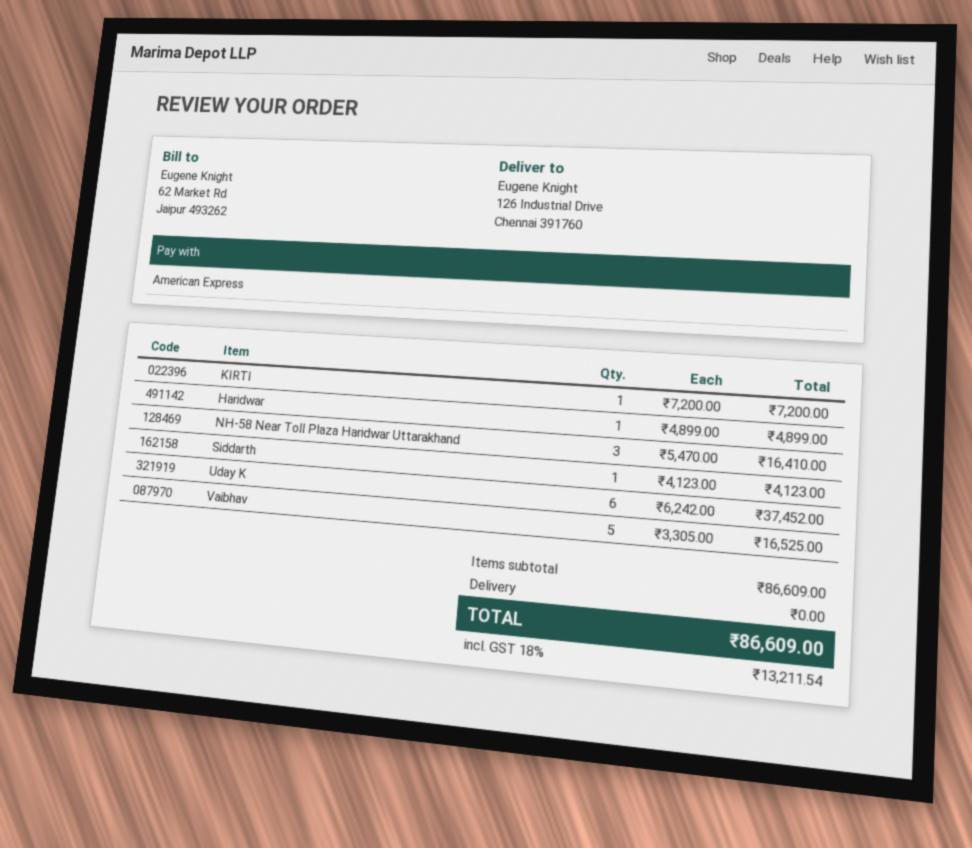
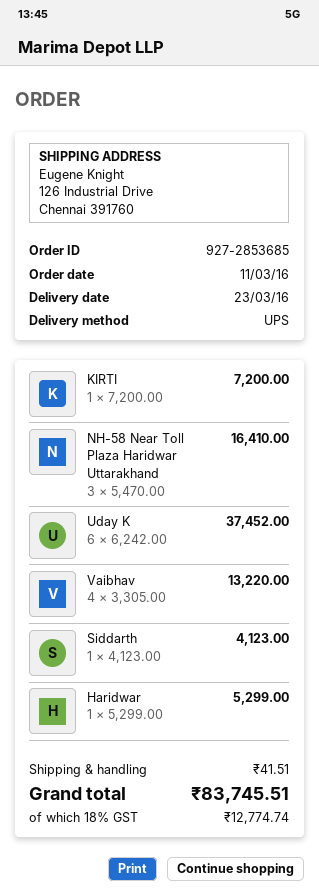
Haridwar: 1 x 4899.00 = 4899.00 -> 1 x 5299.00 = 5299.00
Vaibhav: 5 x 3305.00 = 16525.00 -> 4 x 3305.00 = 13220.00
shipping: 0.00 -> 41.51
tax: 18% = 13211.54 -> 18% = 12774.74
total: 86609.00 -> 83745.51

